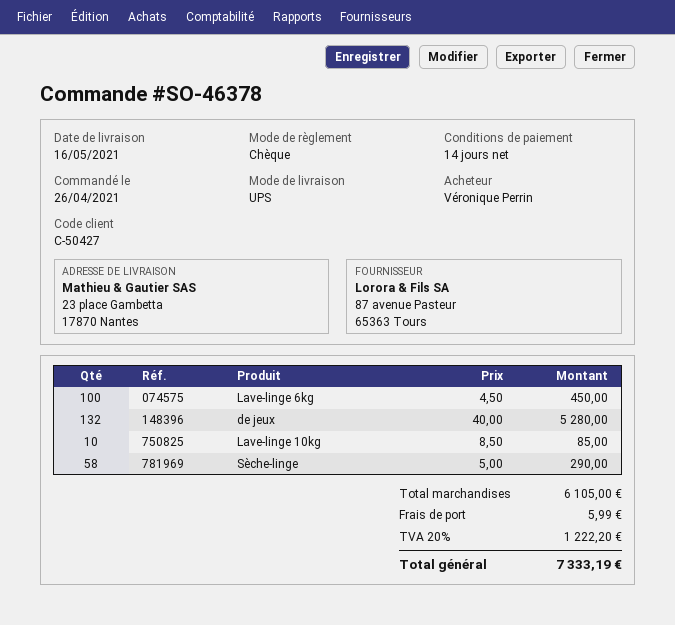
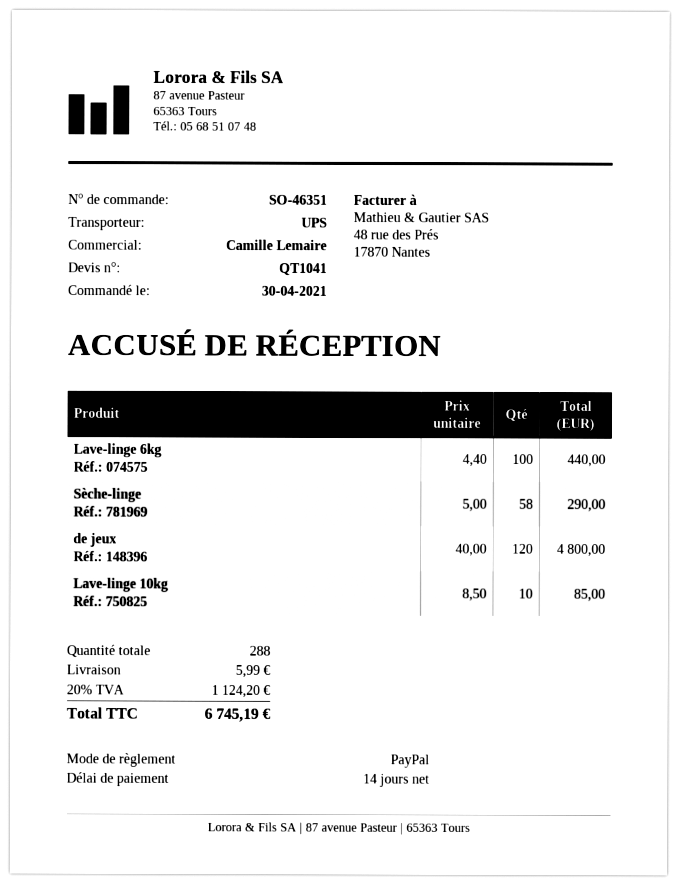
order number: SO-46378 -> SO-46351
order date: 2021-04-26 -> 2021-04-30
payment method: cheque -> PayPal
Lave-linge 6kg: 100 x 4.50 = 450.00 -> 100 x 4.40 = 440.00
de jeux: 132 x 40.00 = 5280.00 -> 120 x 40.00 = 4800.00
tax: 20% = 1222.20 -> 20% = 1124.20
total: 7333.19 -> 6745.19

